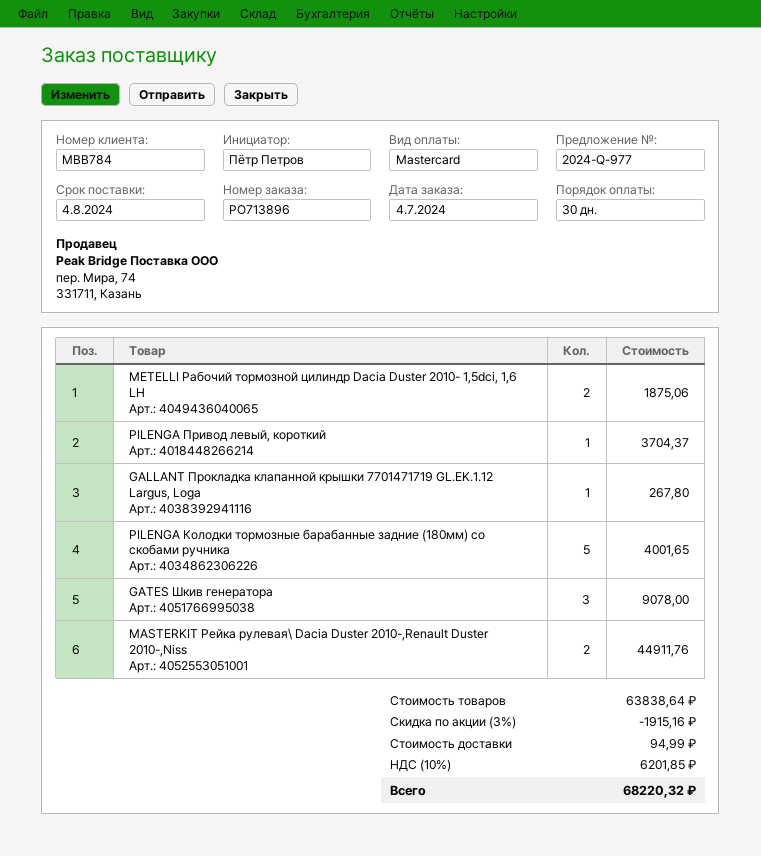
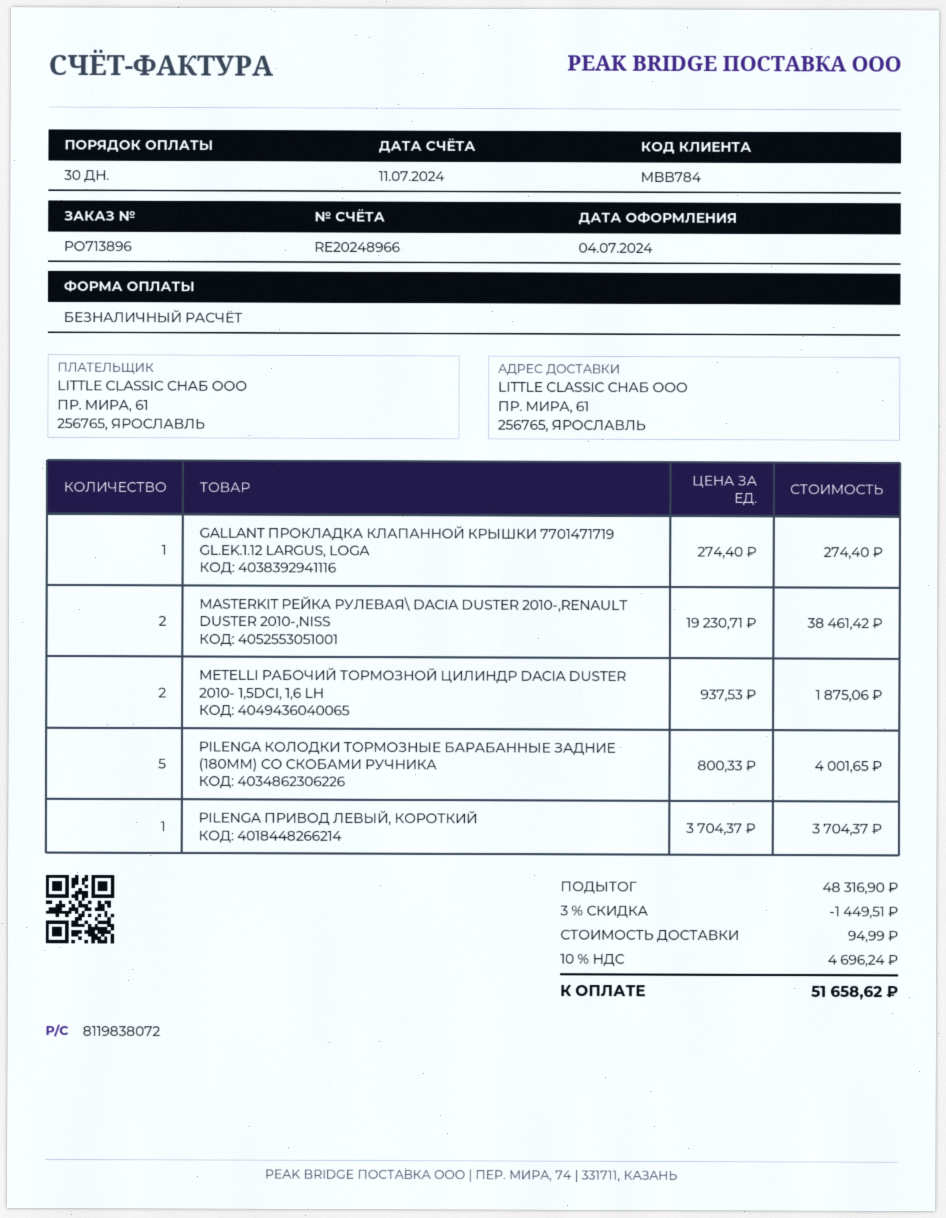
payment method: Mastercard -> bank transfer
GALLANT Прокладка клапанной крышки 7701471719 GL.EK.1.12 Largus, Loga: 1 for 267.80 -> 1 for 274.40
GATES Шкив генератора: 3 for 9078.00 -> none
MASTERKIT Рейка рулевая\ Dacia Duster 2010-,Renault Duster 2010-,Niss: 2 for 44911.76 -> 2 for 38461.42
subtotal: 63838.64 -> 48316.90
discount: 3% = 1915.16 -> 3% = 1449.51
tax: 10% = 6201.85 -> 10% = 4696.24
total: 68220.32 -> 51658.62

